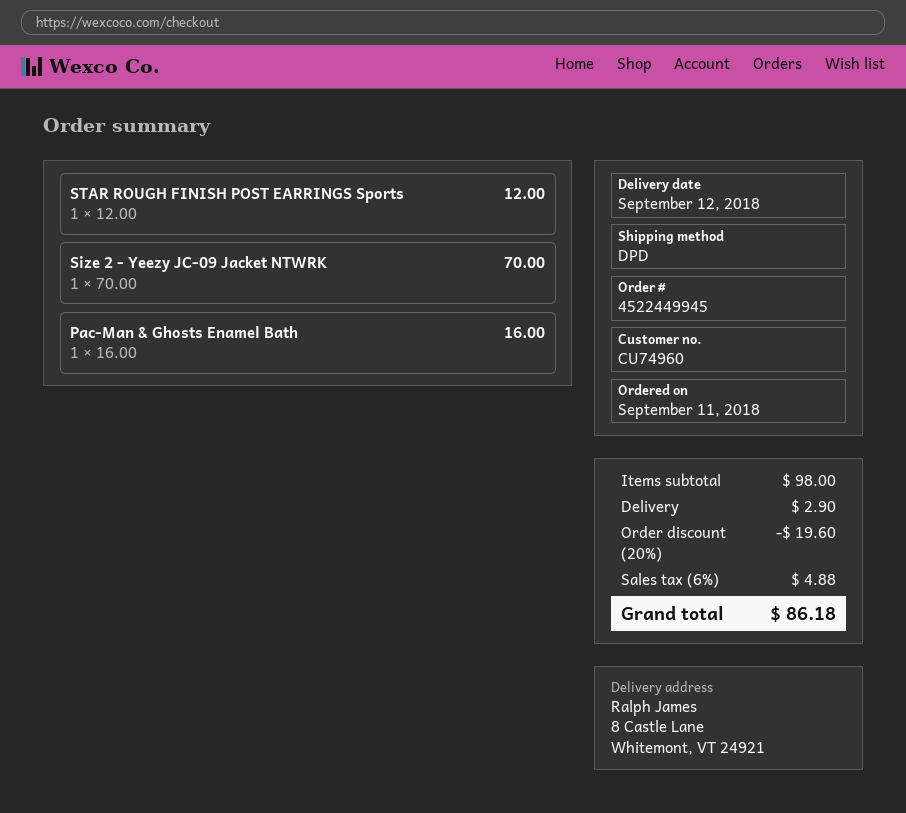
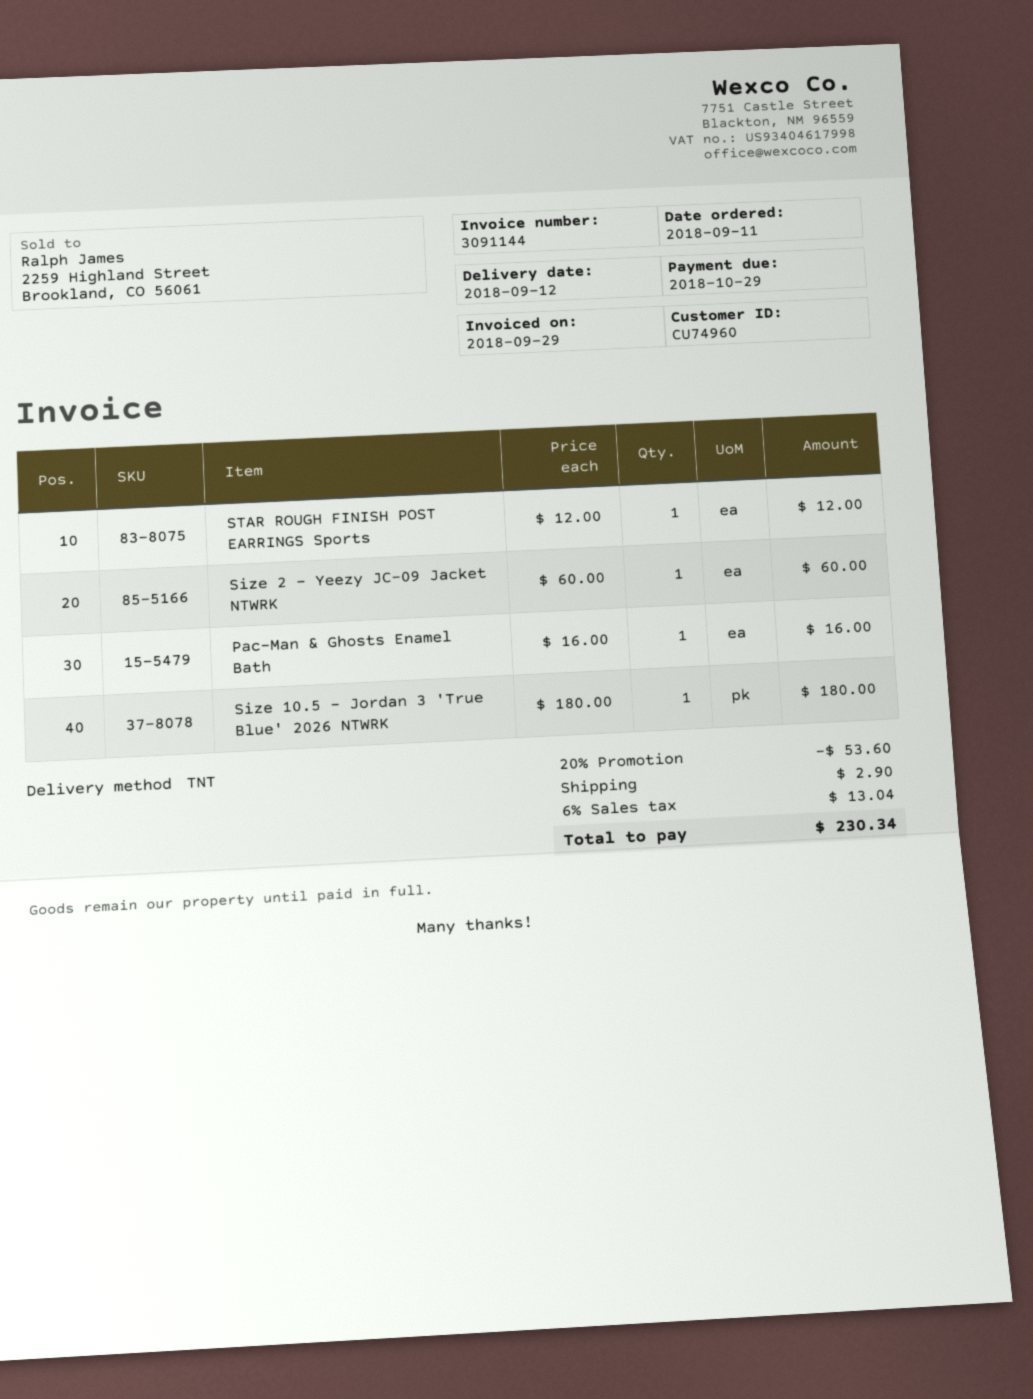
shipping method: DPD -> TNT
Size 2 - Yeezy JC-09 Jacket NTWRK: 1 x 70.00 = 70.00 -> 1 x 60.00 = 60.00
Size 10.5 - Jordan 3 'True Blue' 2026 NTWRK: none -> 1 x 180.00 = 180.00
discount: 20% = 19.60 -> 20% = 53.60
tax: 6% = 4.88 -> 6% = 13.04
total: 86.18 -> 230.34

